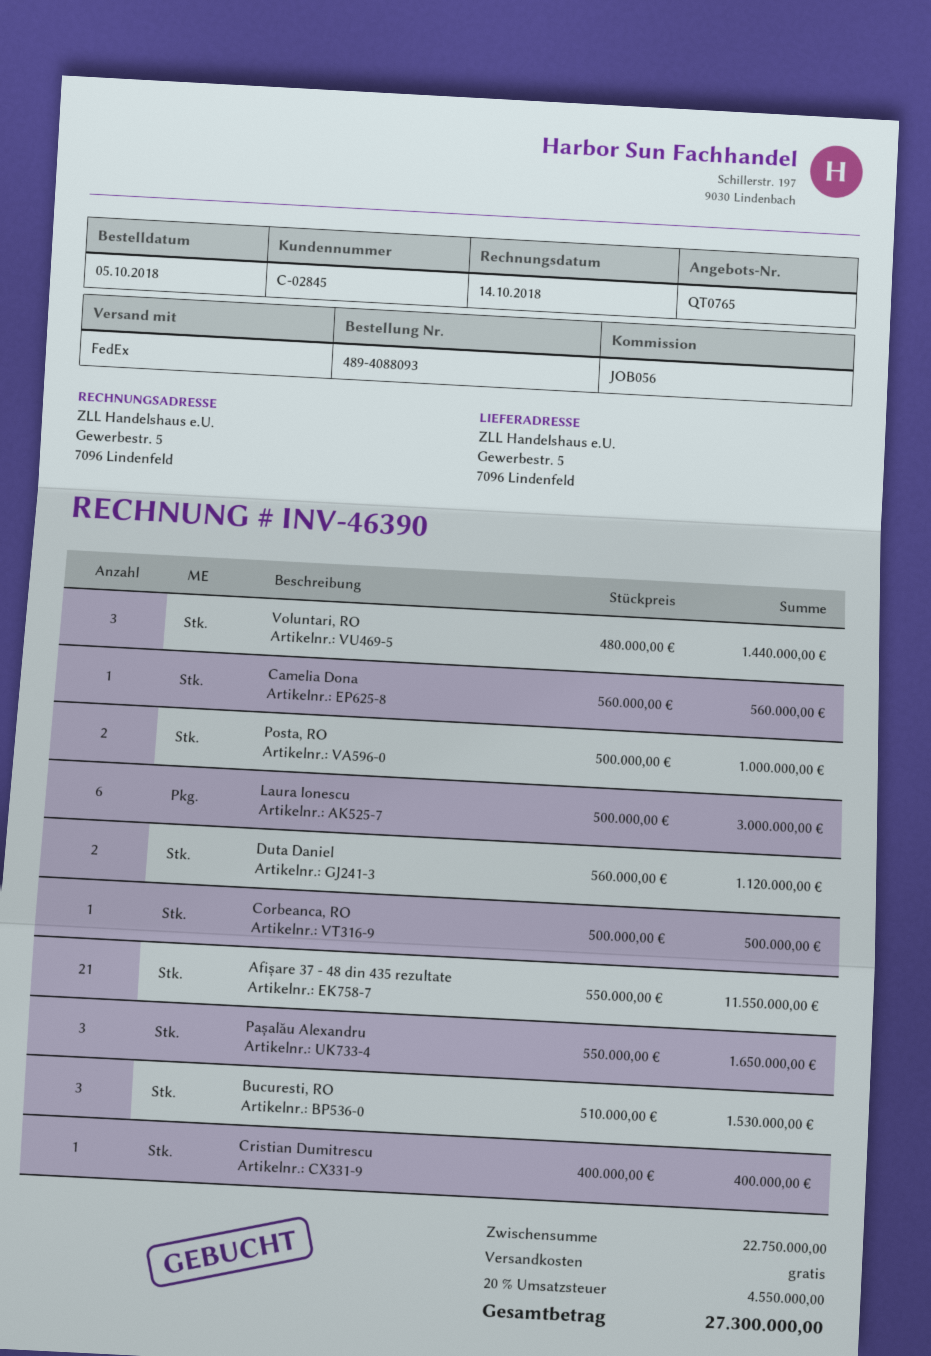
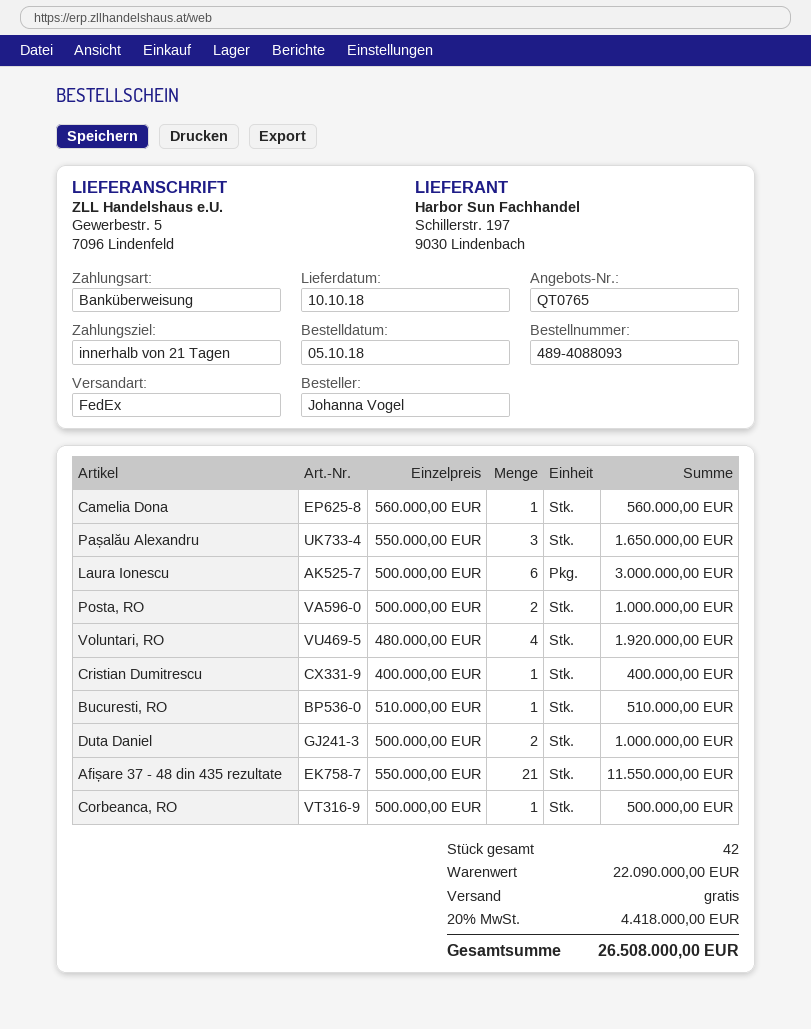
Voluntari, RO: 3 x 480000.00 = 1440000.00 -> 4 x 480000.00 = 1920000.00
Duta Daniel: 2 x 560000.00 = 1120000.00 -> 2 x 500000.00 = 1000000.00
Bucuresti, RO: 3 x 510000.00 = 1530000.00 -> 1 x 510000.00 = 510000.00
subtotal: 22750000.00 -> 22090000.00
tax: 20% = 4550000.00 -> 20% = 4418000.00
total: 27300000.00 -> 26508000.00

